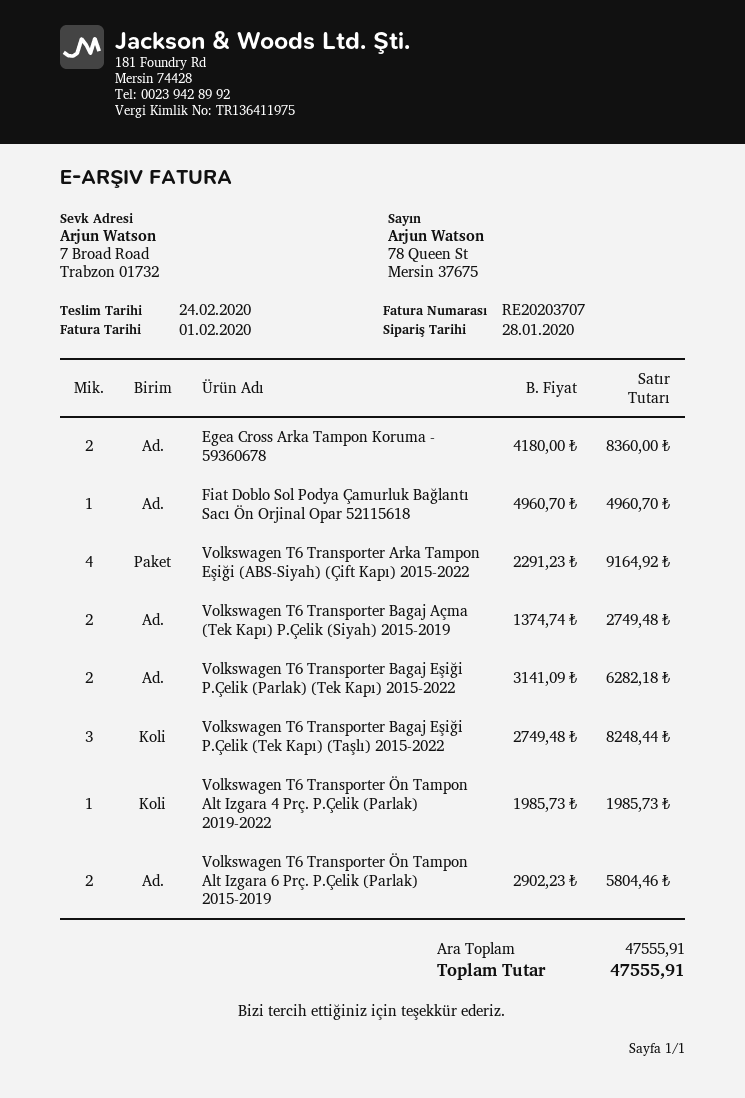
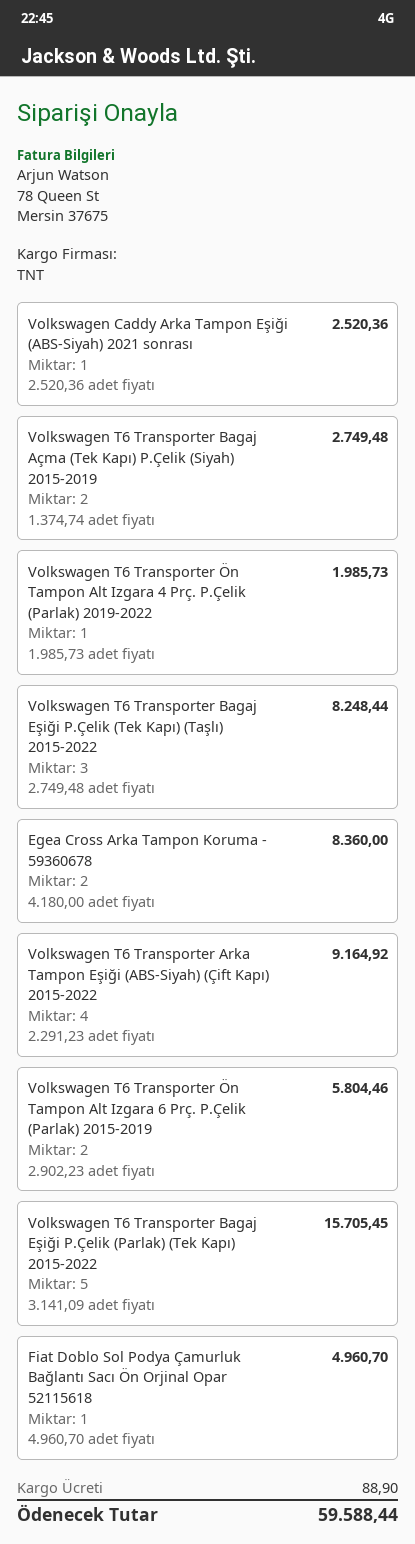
Volkswagen T6 Transporter Bagaj Eşiği P.Çelik (Parlak) (Tek Kapı) 2015-2022: 2 x 3141.09 = 6282.18 -> 5 x 3141.09 = 15705.45
Volkswagen Caddy Arka Tampon Eşiği (ABS-Siyah) 2021 sonrası: none -> 1 x 2520.36 = 2520.36
shipping: none -> 88.90
total: 47555.91 -> 59588.44

